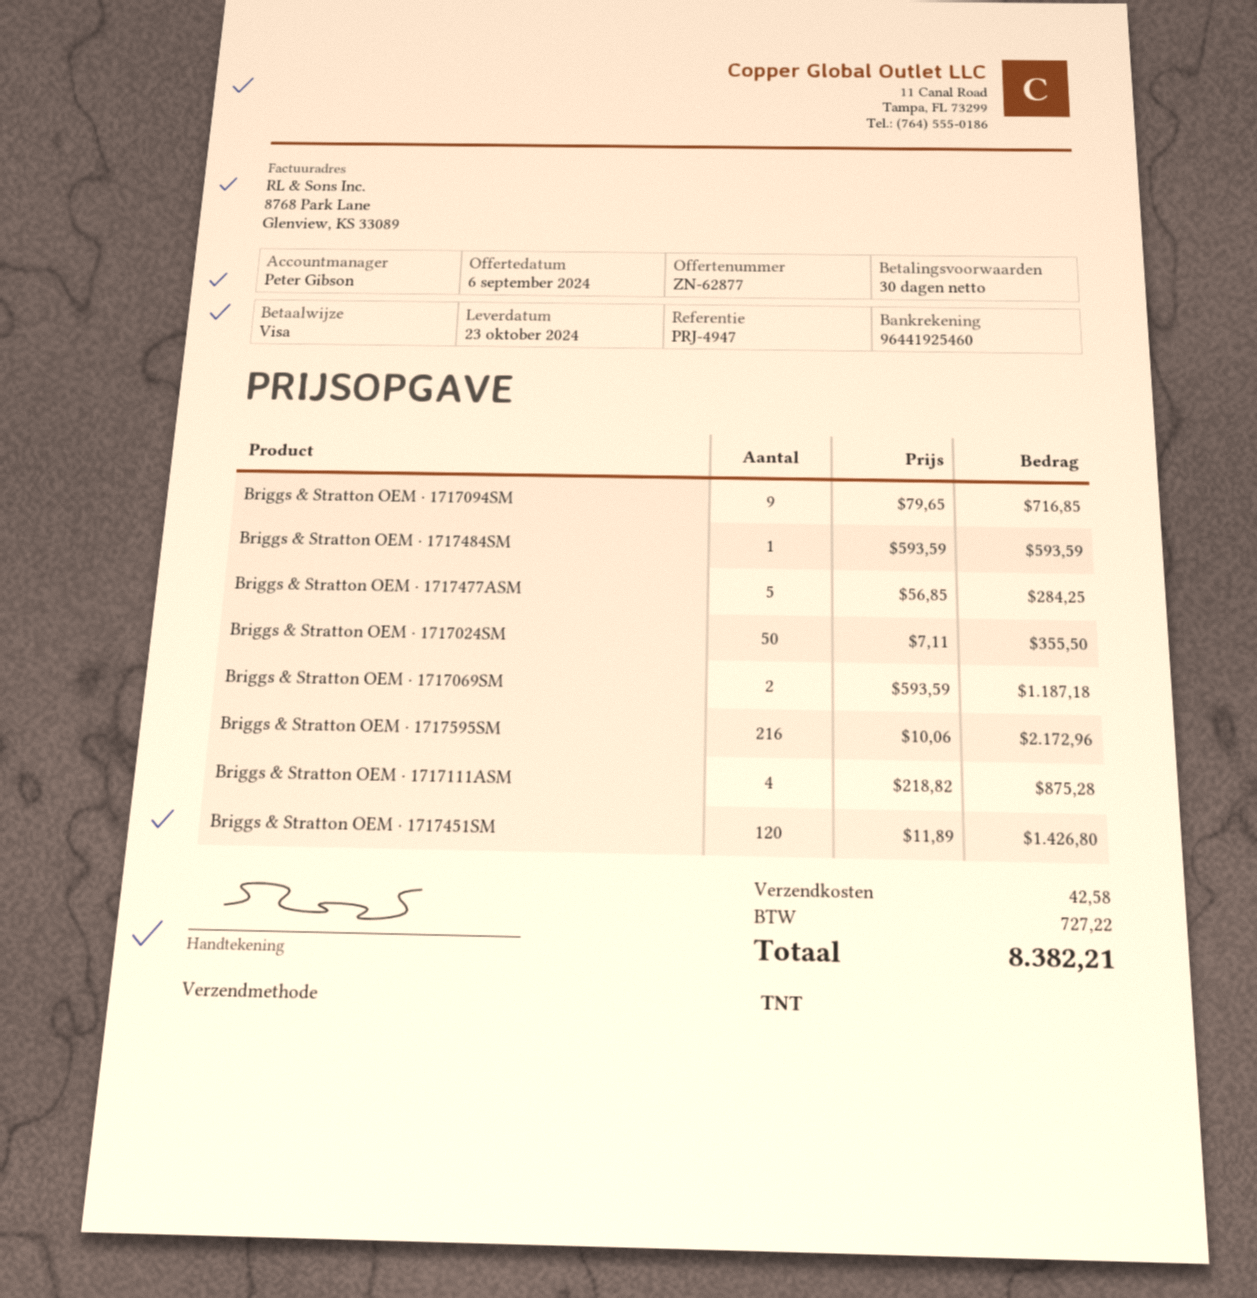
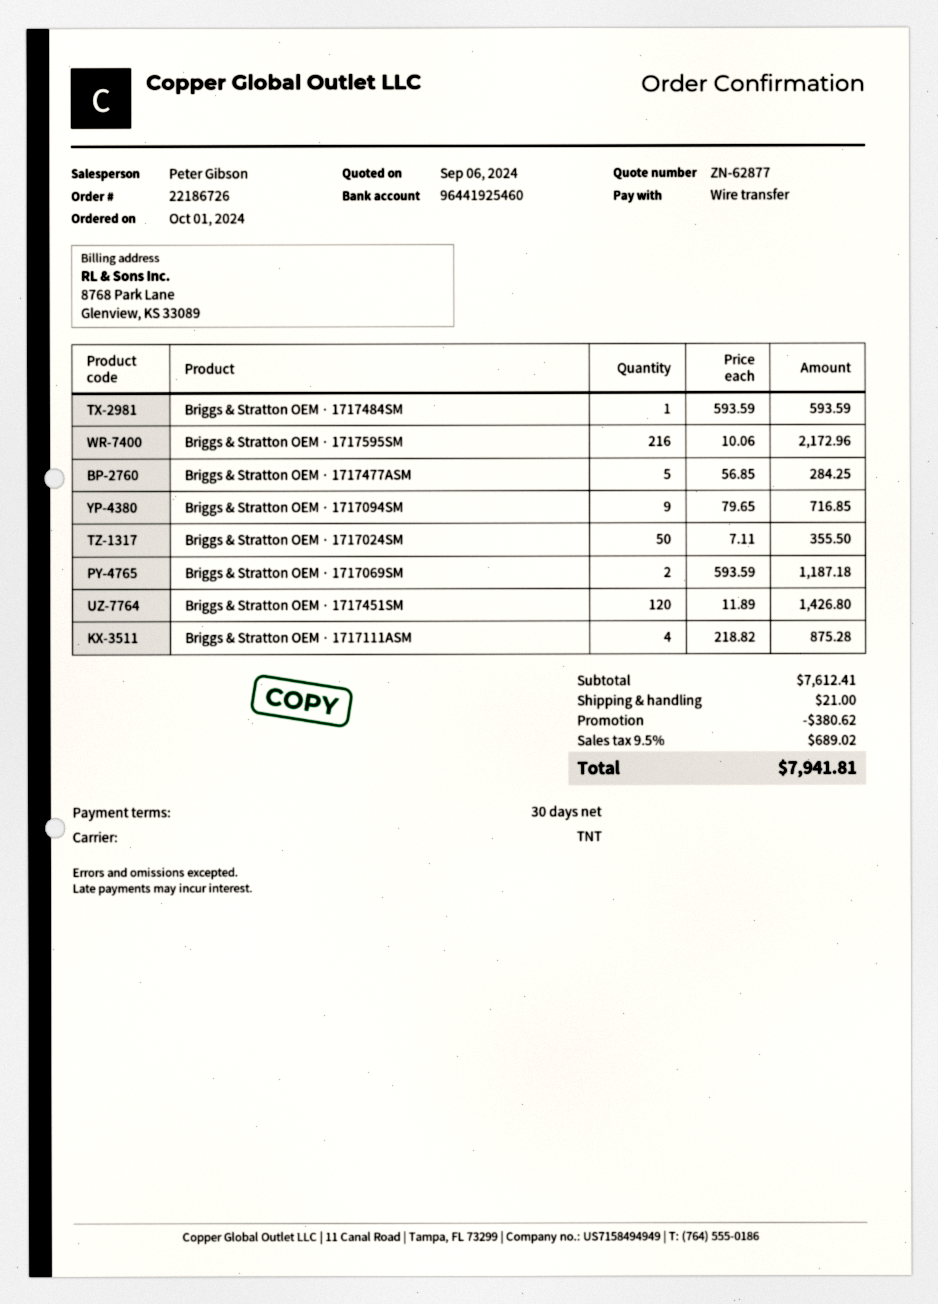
payment method: Visa -> bank transfer
discount: none -> 380.62
shipping: 42.58 -> 21.00
tax: 727.22 -> 689.02
total: 8382.21 -> 7941.81

